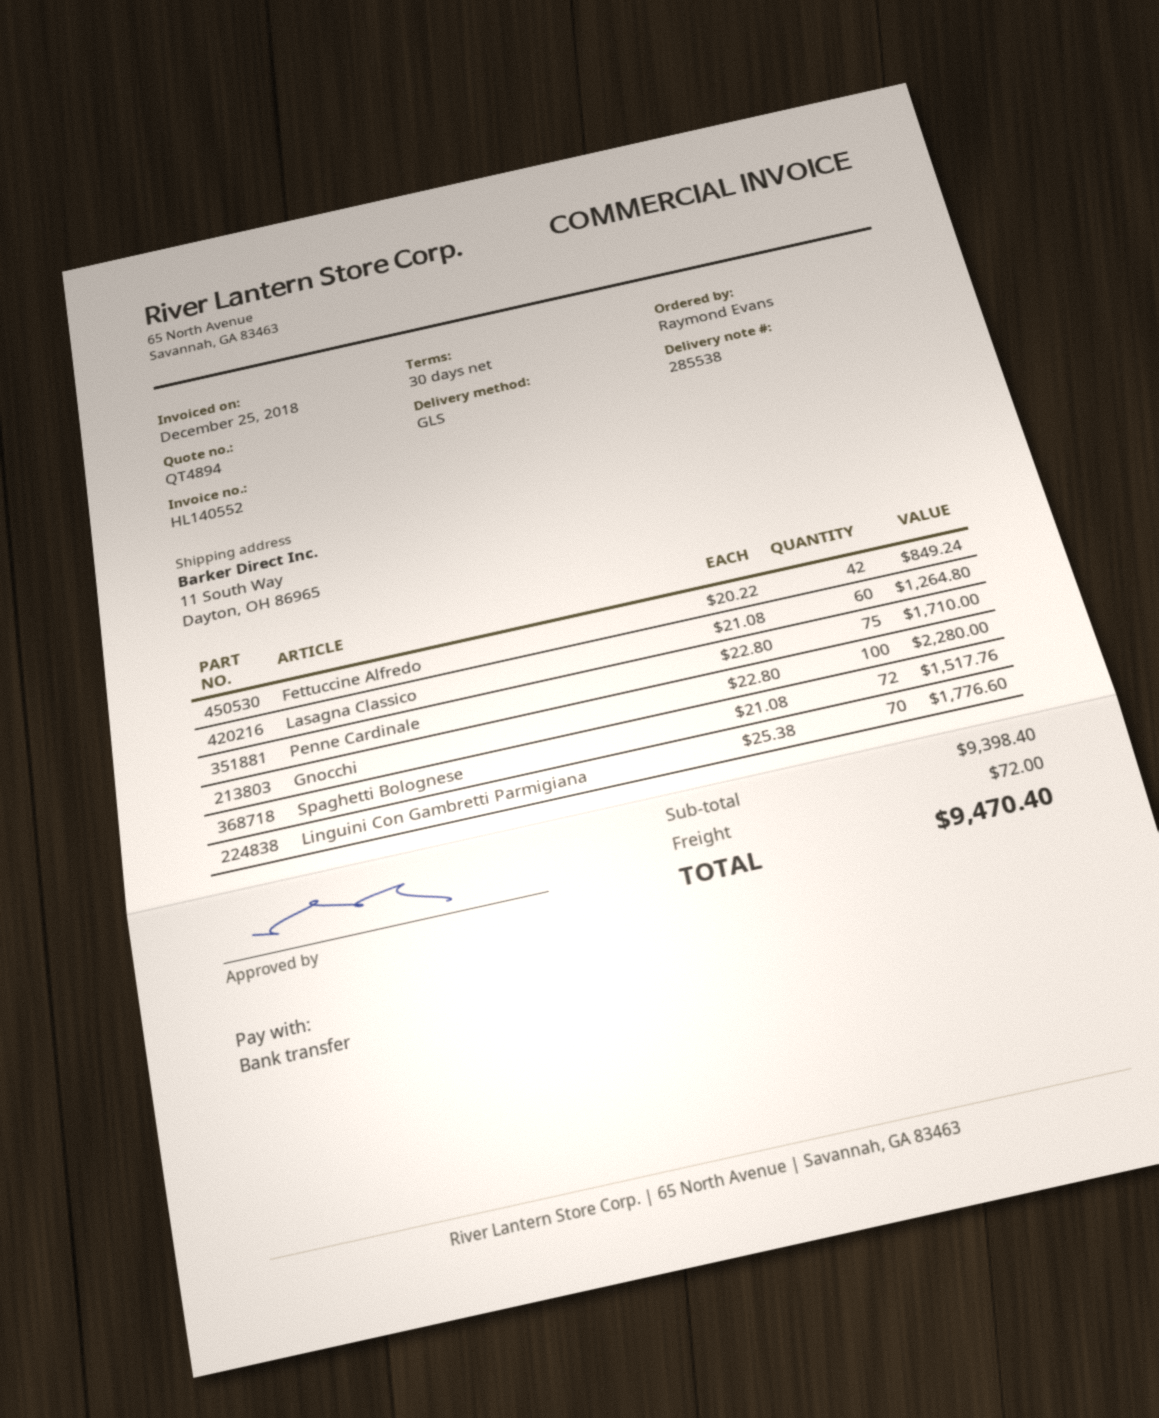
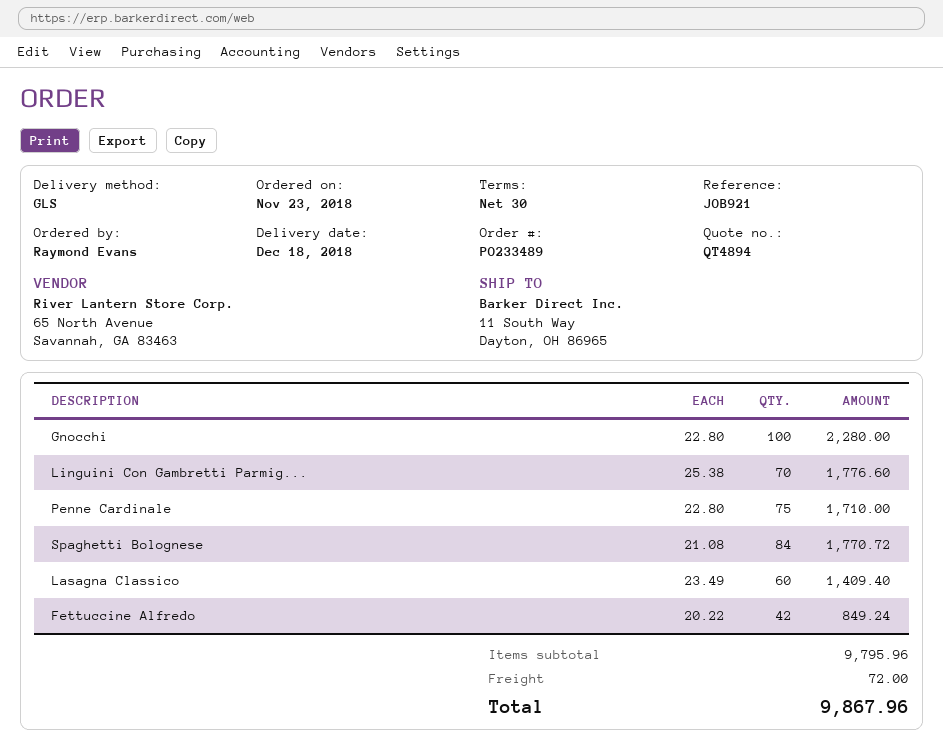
Lasagna Classico: 60 x 21.08 = 1264.80 -> 60 x 23.49 = 1409.40
Spaghetti Bolognese: 72 x 21.08 = 1517.76 -> 84 x 21.08 = 1770.72
subtotal: 9398.40 -> 9795.96
total: 9470.40 -> 9867.96

